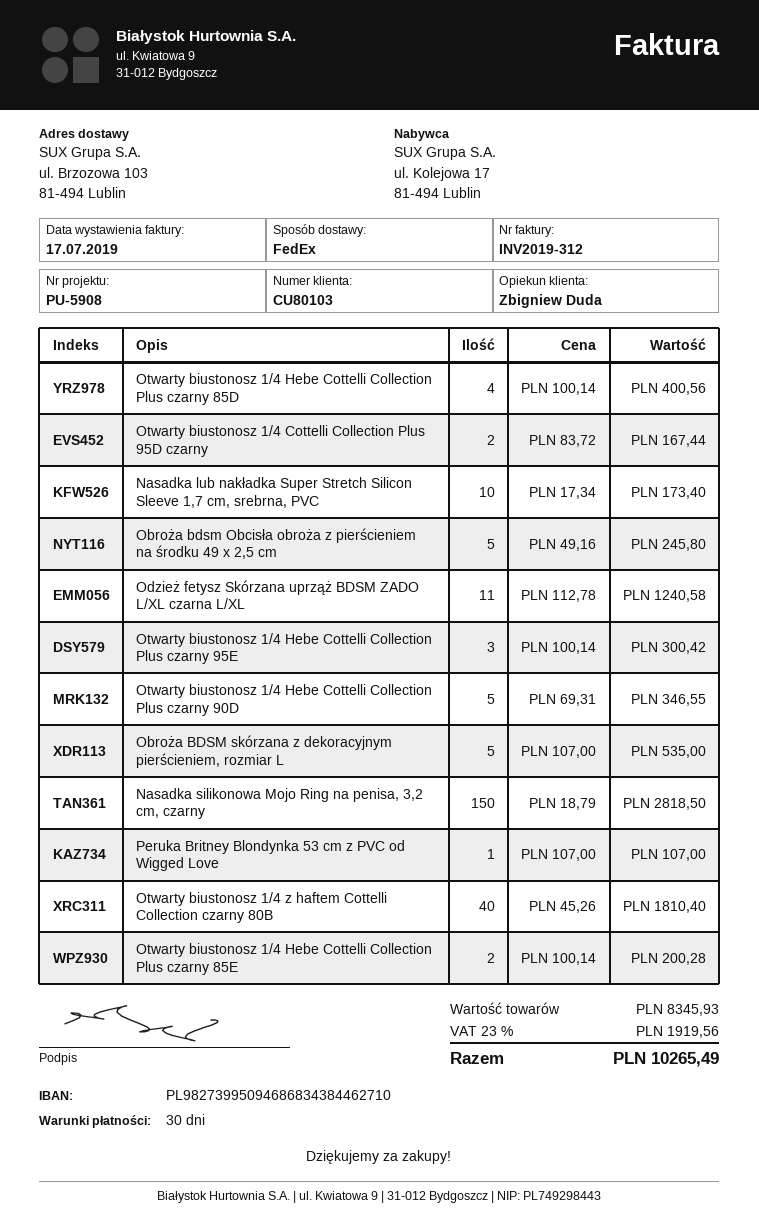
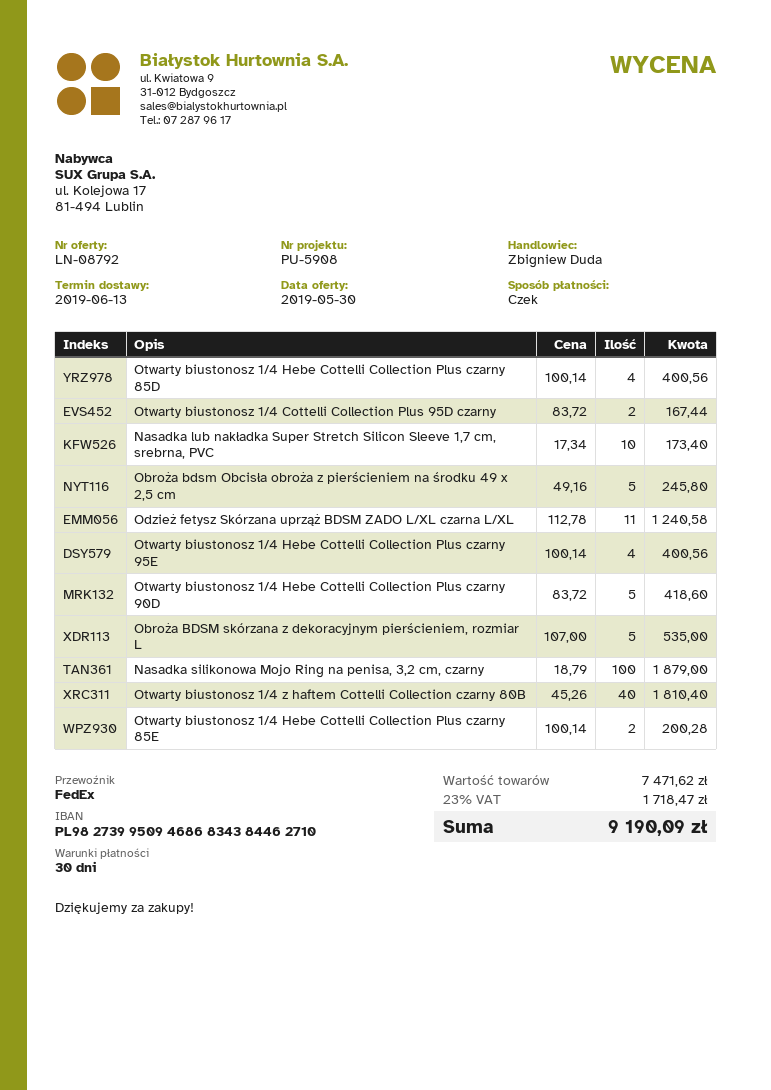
Otwarty biustonosz 1/4 Hebe Cottelli Collection Plus czarny 95E: 3 x 100.14 = 300.42 -> 4 x 100.14 = 400.56
Otwarty biustonosz 1/4 Hebe Cottelli Collection Plus czarny 90D: 5 x 69.31 = 346.55 -> 5 x 83.72 = 418.60
Nasadka silikonowa Mojo Ring na penisa, 3,2 cm, czarny: 150 x 18.79 = 2818.50 -> 100 x 18.79 = 1879.00
Peruka Britney Blondynka 53 cm z PVC od Wigged Love: 1 x 107.00 = 107.00 -> none
subtotal: 8345.93 -> 7471.62
tax: 23% = 1919.56 -> 23% = 1718.47
total: 10265.49 -> 9190.09

